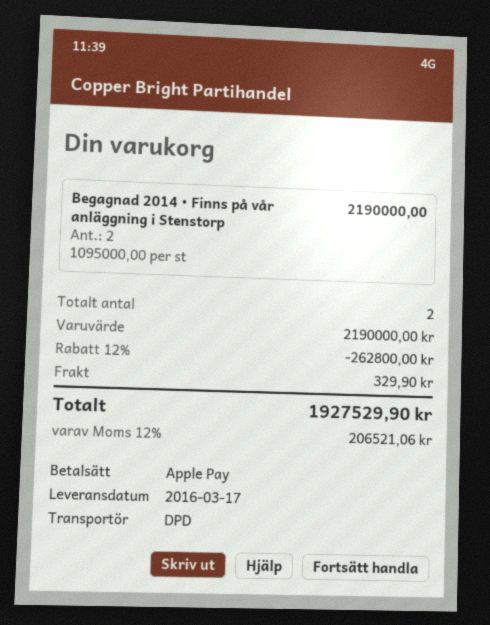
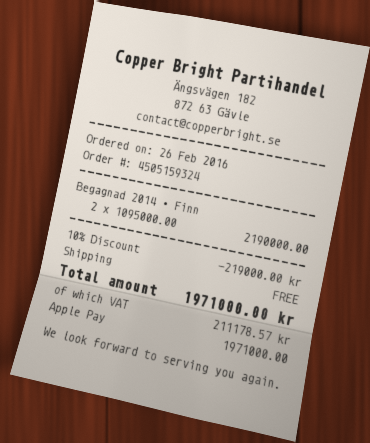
discount: 12% = 262800.00 -> 10% = 219000.00
shipping: 329.90 -> 0.00
tax: 206521.06 -> 211178.57
total: 1927529.90 -> 1971000.00

